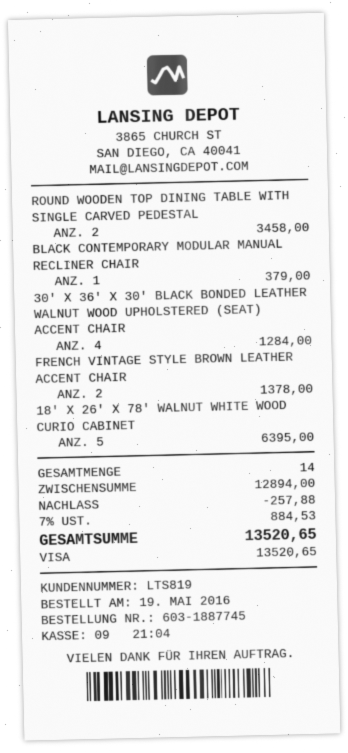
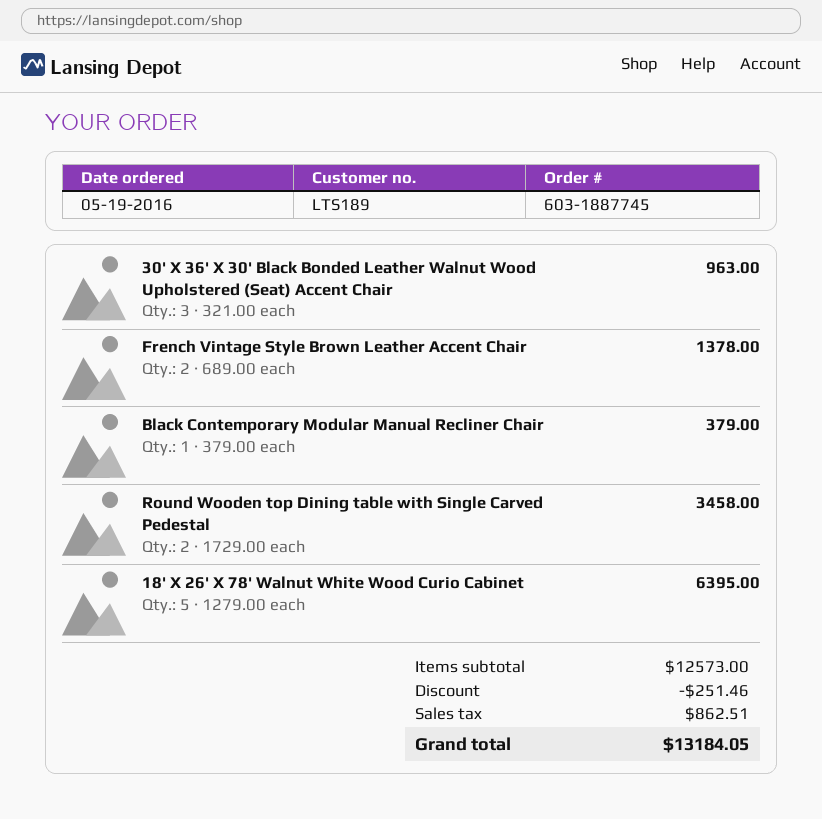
customer number: LTS819 -> LTS189
30' X 36' X 30' BLACK BONDED LEATHER WALNUT WOOD UPHOLSTERED (SEAT) ACCENT CHAIR: 4 for 1284.00 -> 3 for 963.00
subtotal: 12894.00 -> 12573.00
discount: 257.88 -> 251.46
tax: 884.53 -> 862.51
total: 13520.65 -> 13184.05

